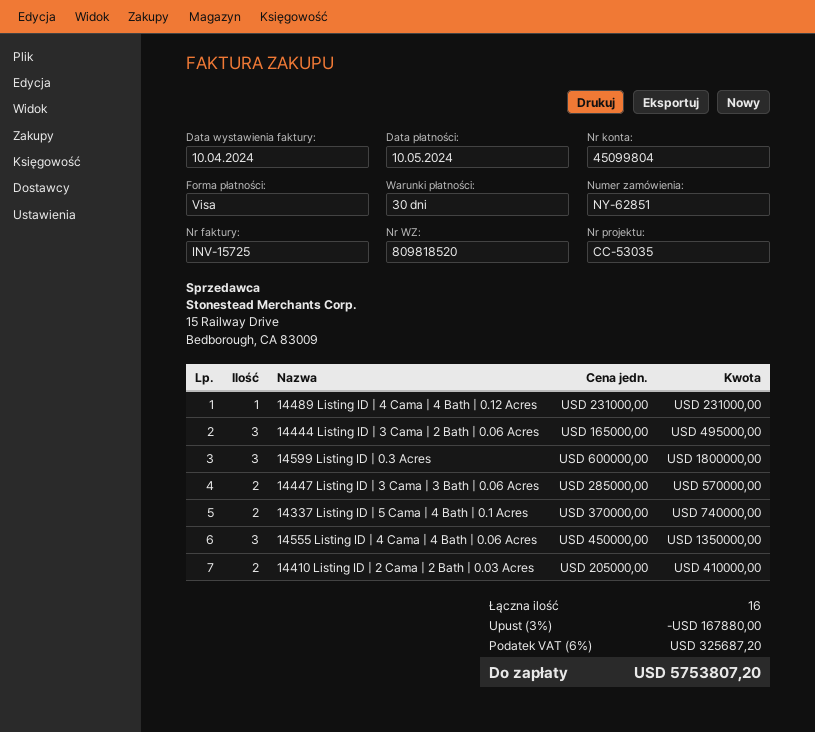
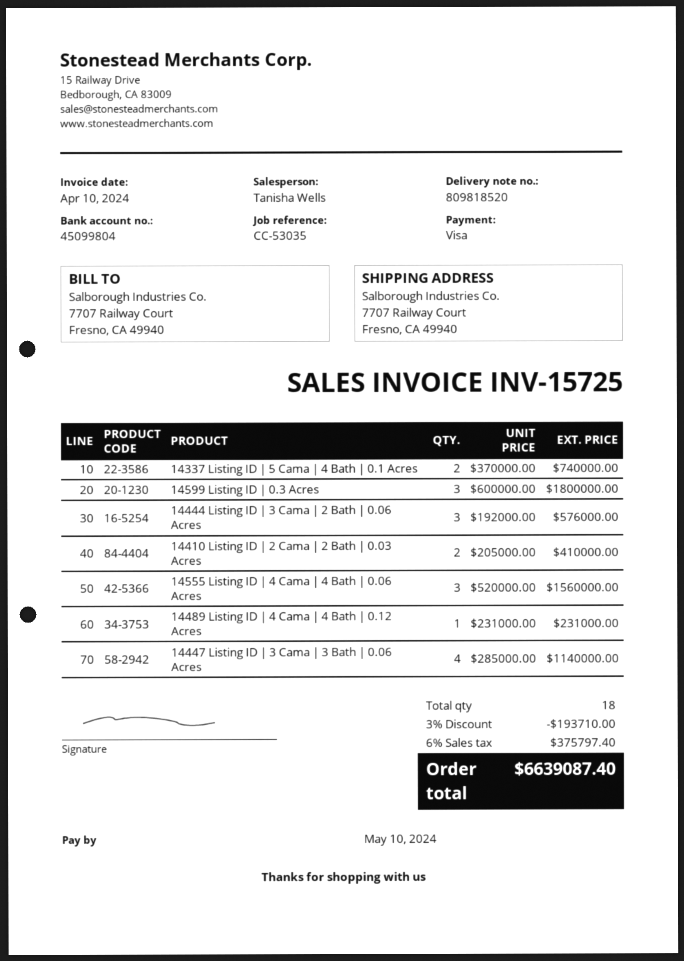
14444 Listing ID | 3 Cama | 2 Bath | 0.06 Acres: 3 x 165000.00 = 495000.00 -> 3 x 192000.00 = 576000.00
14447 Listing ID | 3 Cama | 3 Bath | 0.06 Acres: 2 x 285000.00 = 570000.00 -> 4 x 285000.00 = 1140000.00
14555 Listing ID | 4 Cama | 4 Bath | 0.06 Acres: 3 x 450000.00 = 1350000.00 -> 3 x 520000.00 = 1560000.00
total quantity: 16 -> 18
discount: 3% = 167880.00 -> 3% = 193710.00
tax: 6% = 325687.20 -> 6% = 375797.40
total: 5753807.20 -> 6639087.40

